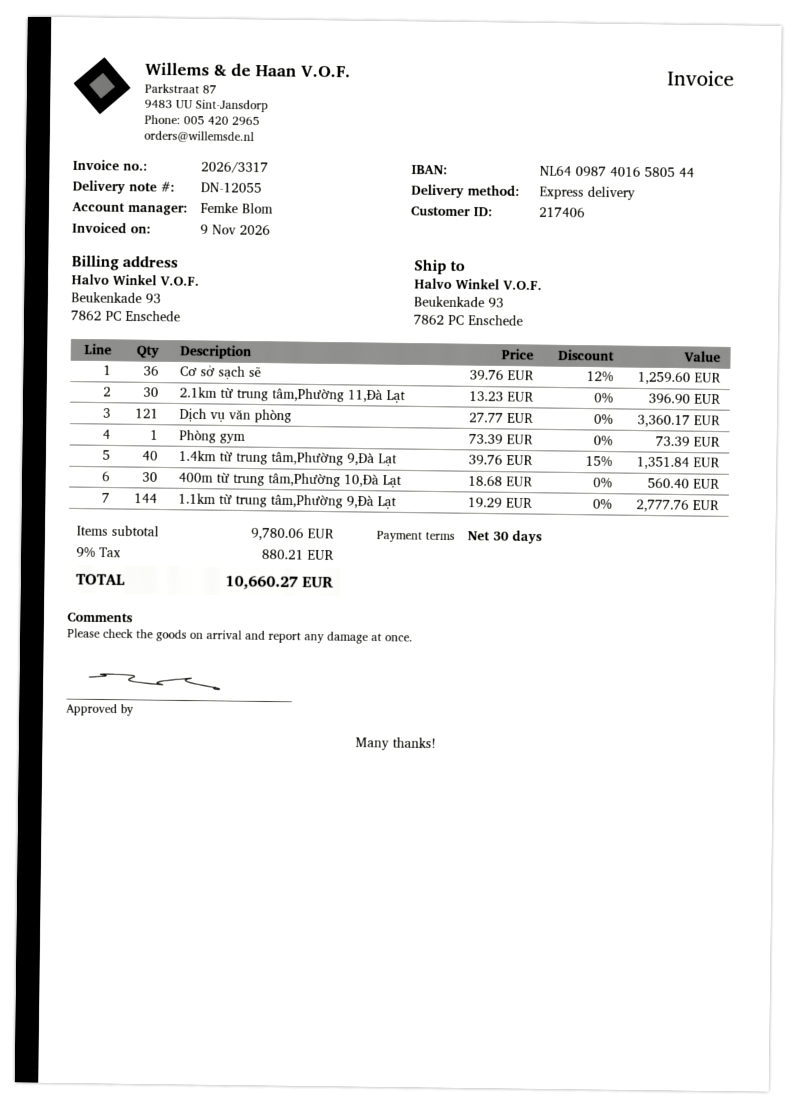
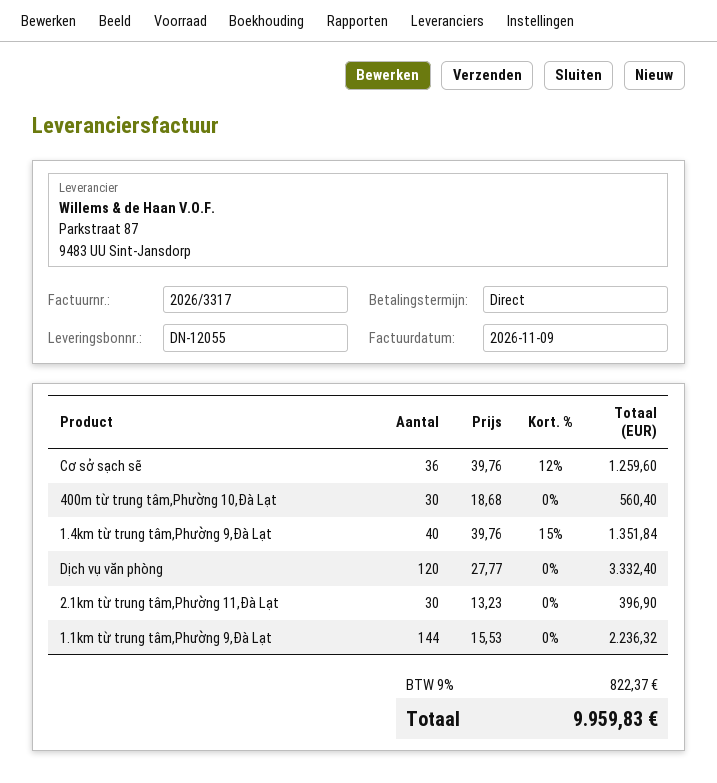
payment terms: 30 days -> on receipt
Dịch vụ văn phòng: 121 x 27.77 = 3360.17 -> 120 x 27.77 = 3332.40
Phòng gym: 1 x 73.39 = 73.39 -> none
1.1km từ trung tâm,Phường 9,Đà Lạt: 144 x 19.29 = 2777.76 -> 144 x 15.53 = 2236.32
tax: 9% = 880.21 -> 9% = 822.37
total: 10660.27 -> 9959.83

